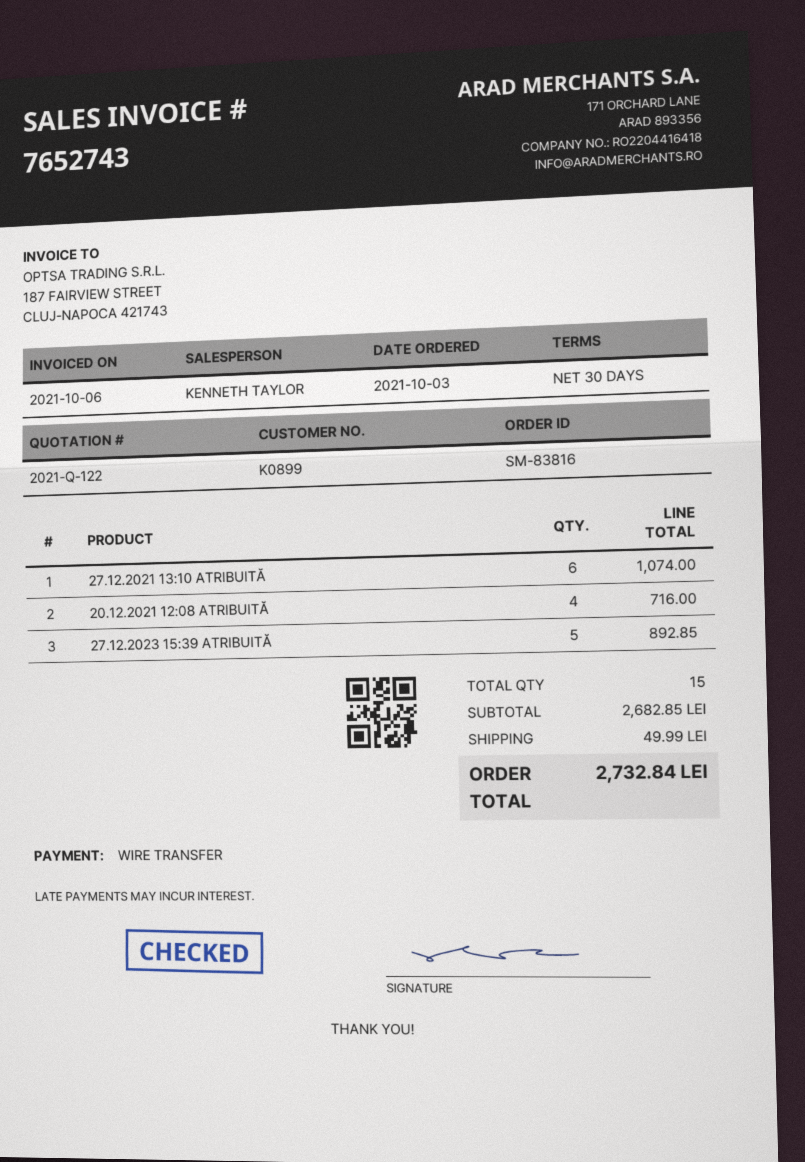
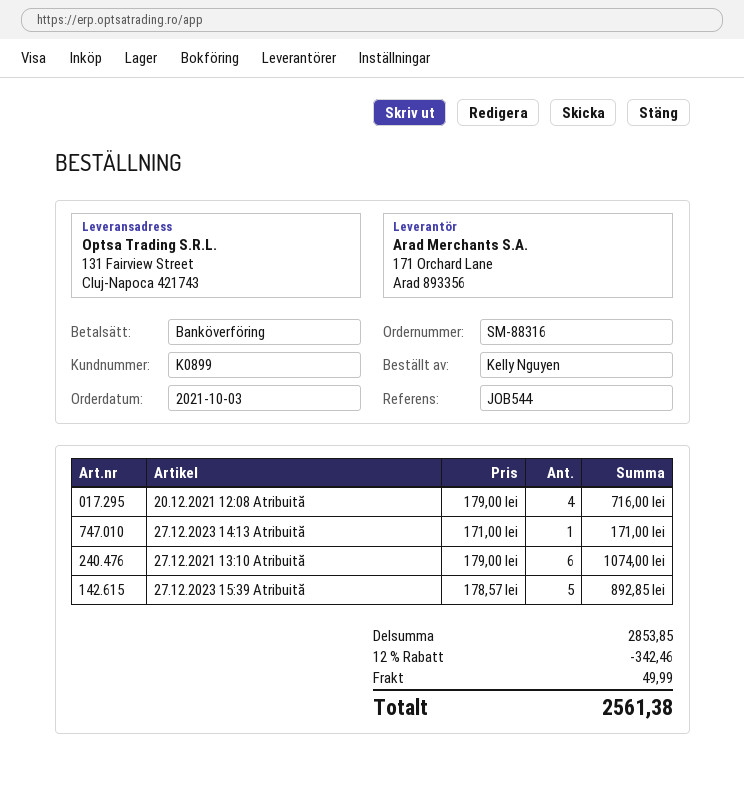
order number: SM-83816 -> SM-88316
27.12.2023 14:13 Atribuită: none -> 1 for 171.00
subtotal: 2682.85 -> 2853.85
discount: none -> 12% = 342.46
total: 2732.84 -> 2561.38

